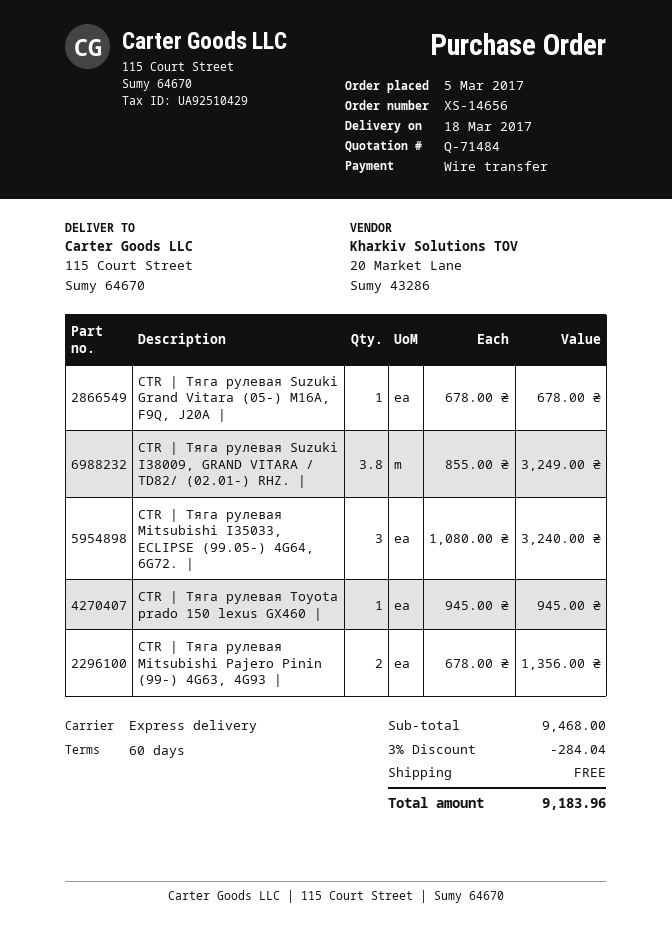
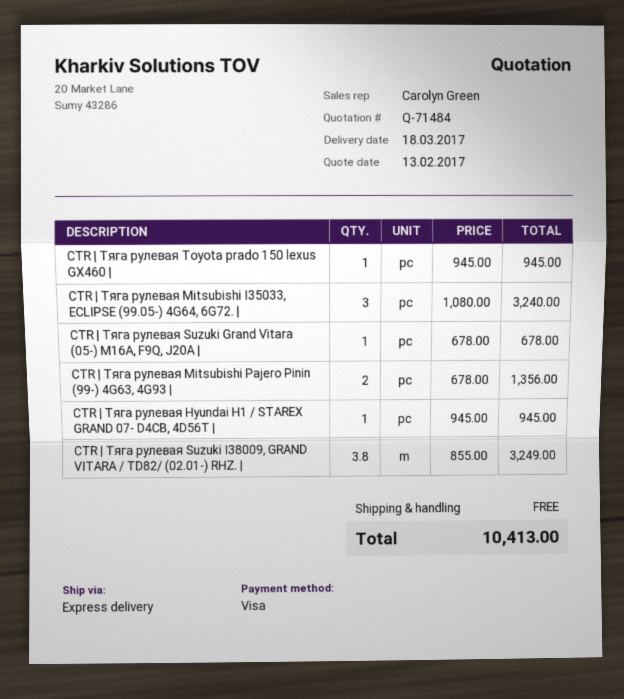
payment method: bank transfer -> Visa
CTR | Тяга рулевая Hyundai H1 / STAREX GRAND 07- D4CB, 4D56T |: none -> 1 x 945.00 = 945.00
discount: 3% = 284.04 -> none
total: 9183.96 -> 10413.00

